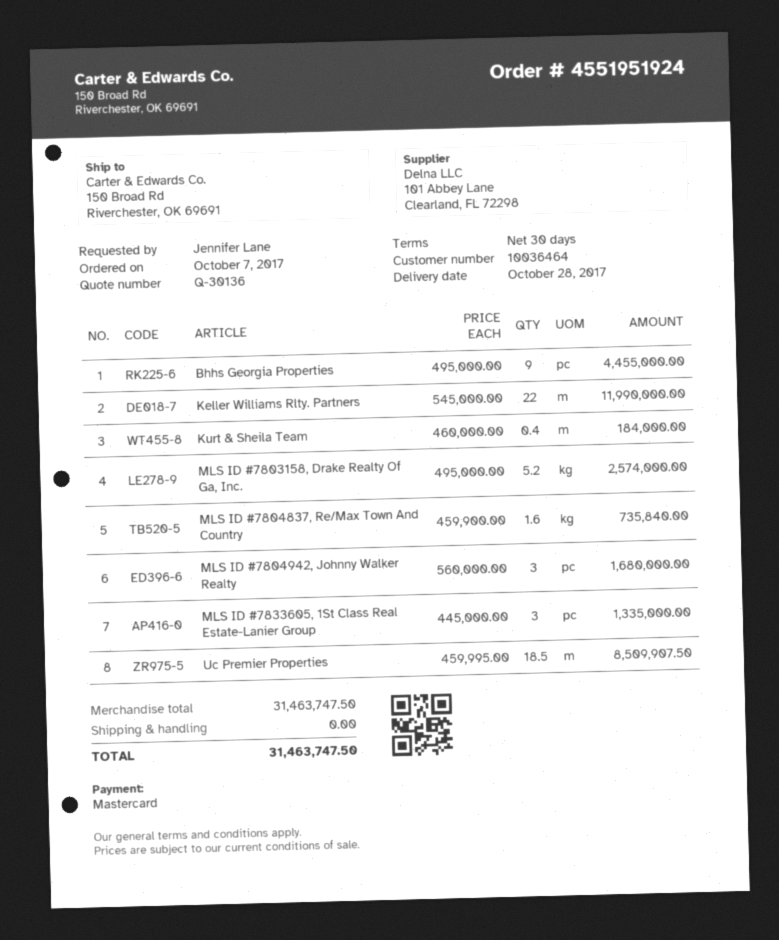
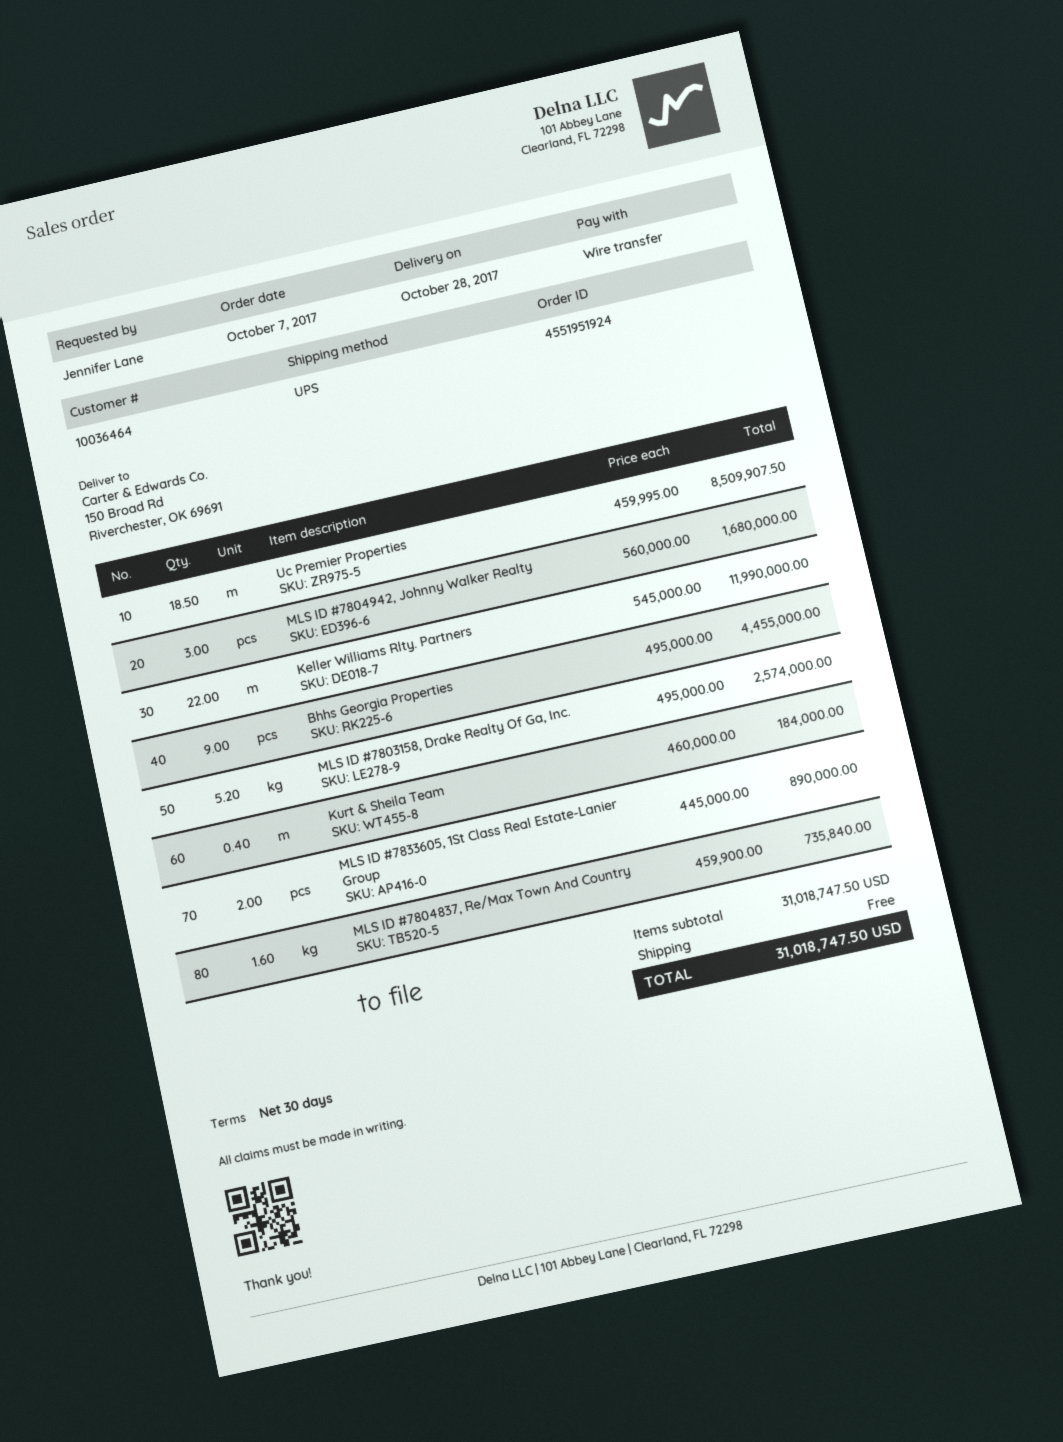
payment method: Mastercard -> bank transfer
MLS ID #7833605, 1St Class Real Estate-Lanier Group: 3 x 445000.00 = 1335000.00 -> 2 x 445000.00 = 890000.00
subtotal: 31463747.50 -> 31018747.50
total: 31463747.50 -> 31018747.50

